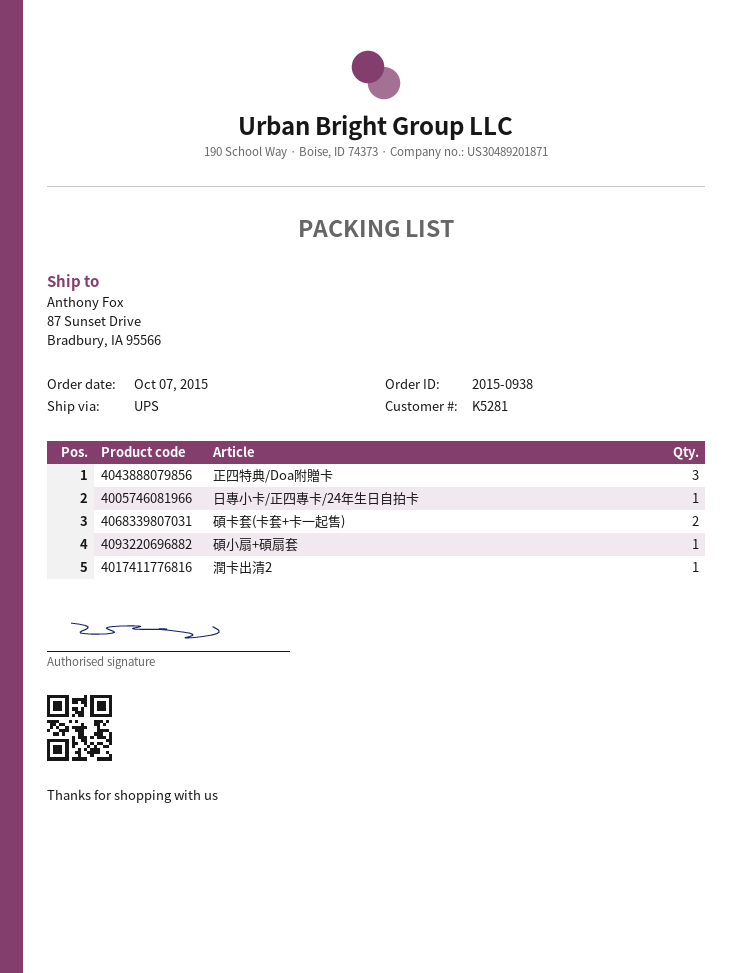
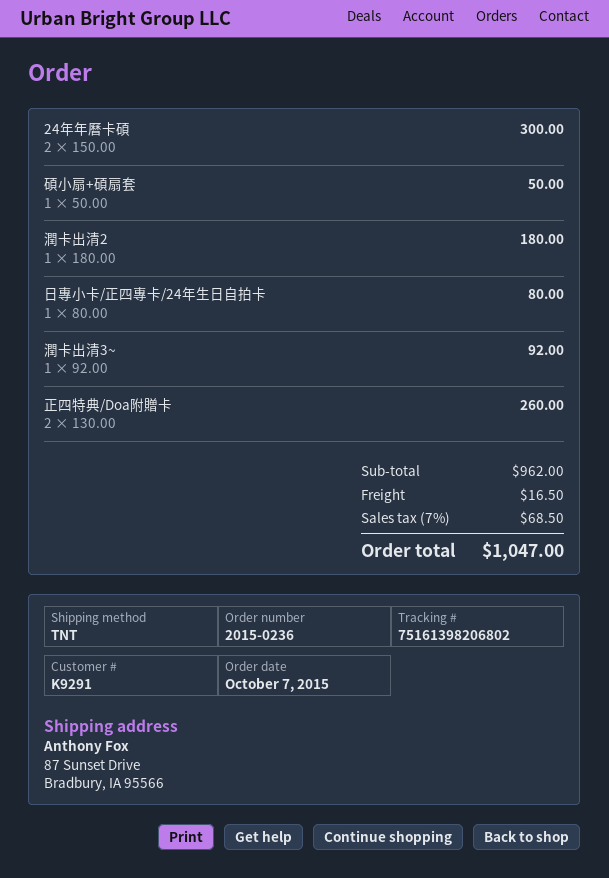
order number: 2015-0938 -> 2015-0236
customer number: K5281 -> K9291
shipping method: UPS -> TNT
正四特典/Doa附贈卡: 3 -> 2
碩卡套(卡套+卡一起售): 2 -> none
24年年曆卡碩: none -> 2
潤卡出清3~: none -> 1

